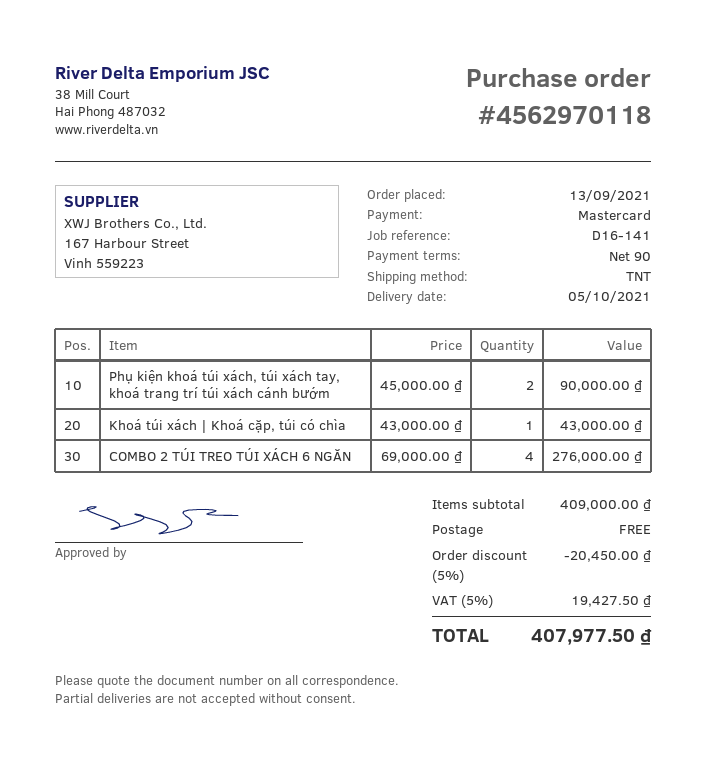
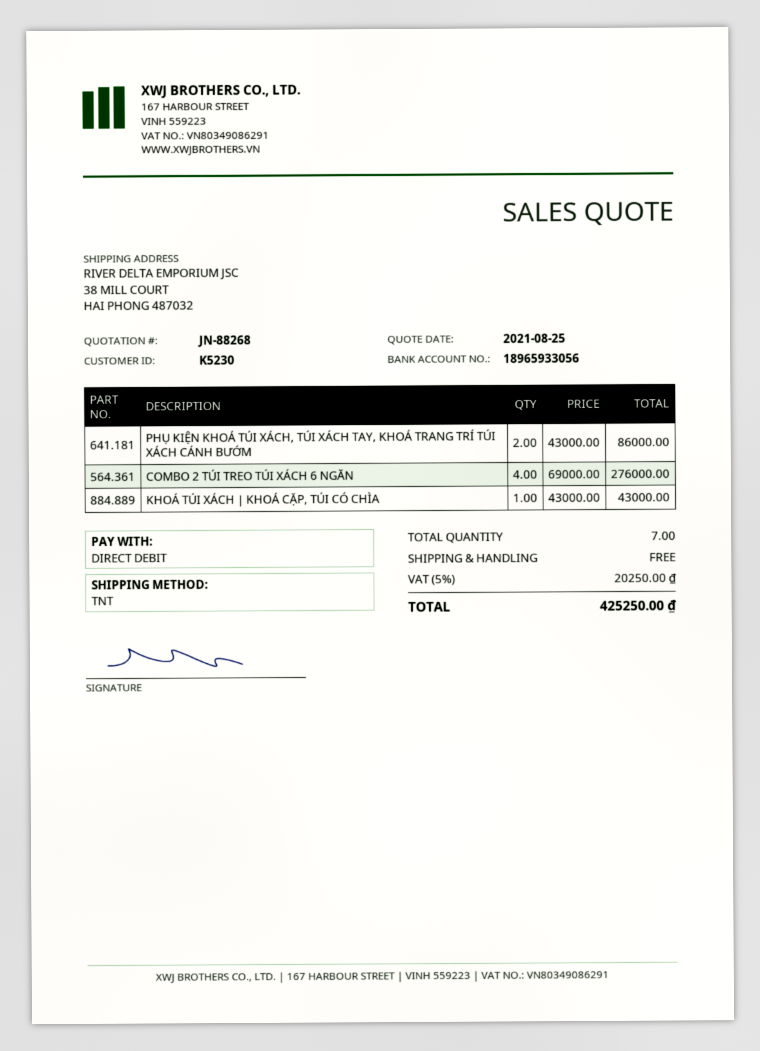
payment method: Mastercard -> direct debit
Phụ kiện khoá túi xách, túi xách tay, khoá trang trí túi xách cánh bướm: 2 x 45000.00 = 90000.00 -> 2 x 43000.00 = 86000.00
discount: 5% = 20450.00 -> none
tax: 5% = 19427.50 -> 5% = 20250.00
total: 407977.50 -> 425250.00

